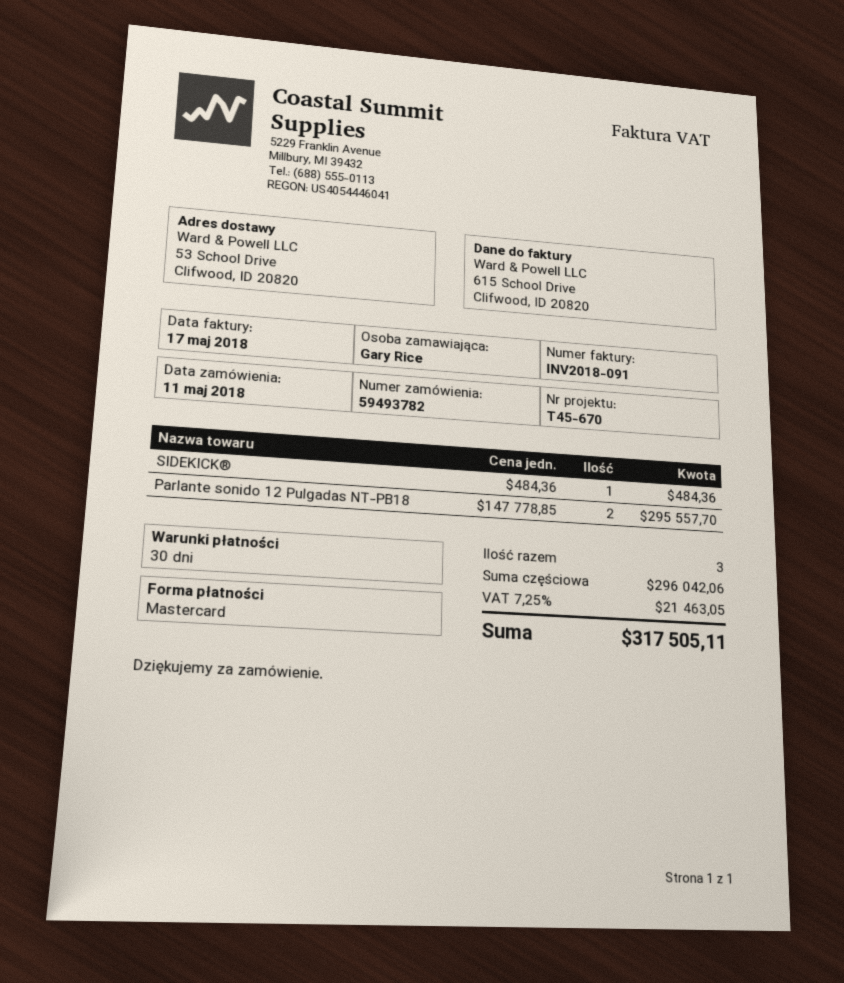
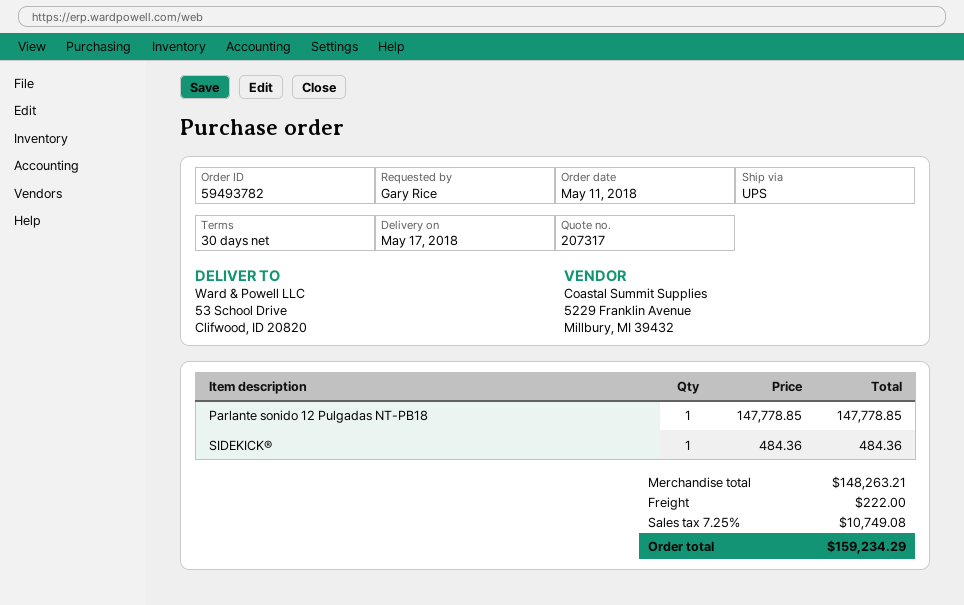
Parlante sonido 12 Pulgadas NT-PB18: 2 x 147778.85 = 295557.70 -> 1 x 147778.85 = 147778.85
subtotal: 296042.06 -> 148263.21
shipping: none -> 222.00
tax: 7.25% = 21463.05 -> 7.25% = 10749.08
total: 317505.11 -> 159234.29

